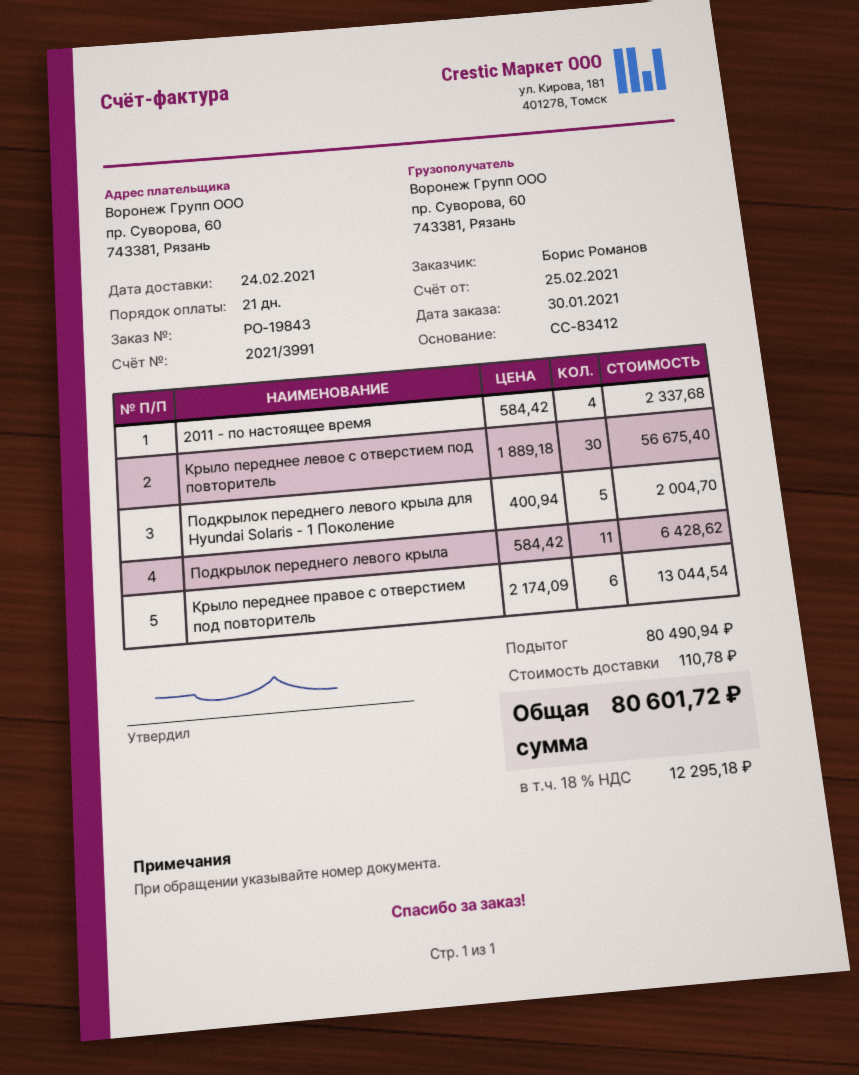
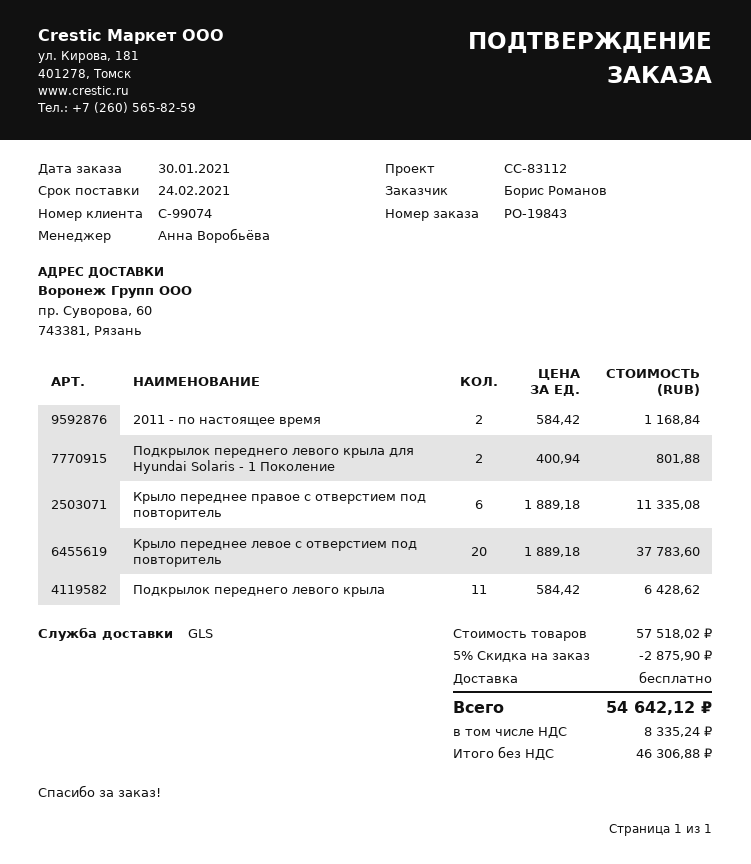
reference: CC-83412 -> CC-83112
2011 - по настоящее время: 4 x 584.42 = 2337.68 -> 2 x 584.42 = 1168.84
Крыло переднее левое с отверстием под повторитель: 30 x 1889.18 = 56675.40 -> 20 x 1889.18 = 37783.60
Подкрылок переднего левого крыла для Hyundai Solaris - 1 Поколение: 5 x 400.94 = 2004.70 -> 2 x 400.94 = 801.88
Крыло переднее правое с отверстием под повторитель: 6 x 2174.09 = 13044.54 -> 6 x 1889.18 = 11335.08
subtotal: 80490.94 -> 57518.02
discount: none -> 5% = 2875.90
shipping: 110.78 -> 0.00
tax: 12295.18 -> 8335.24
total: 80601.72 -> 54642.12

